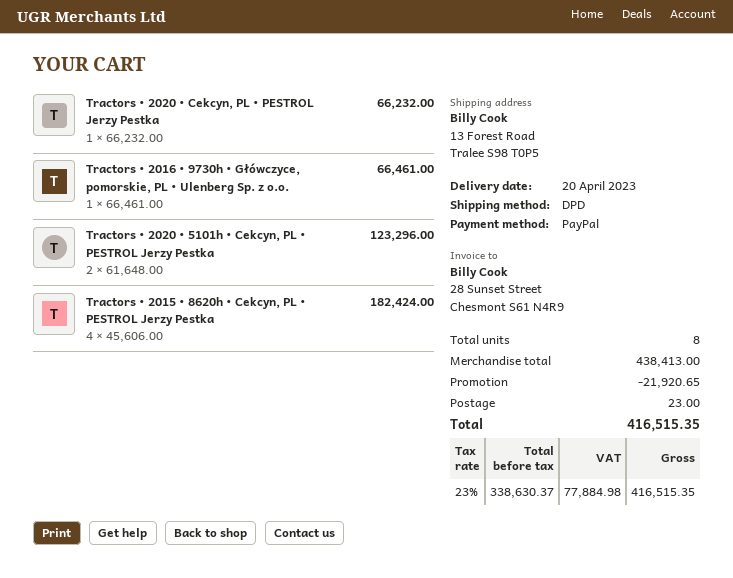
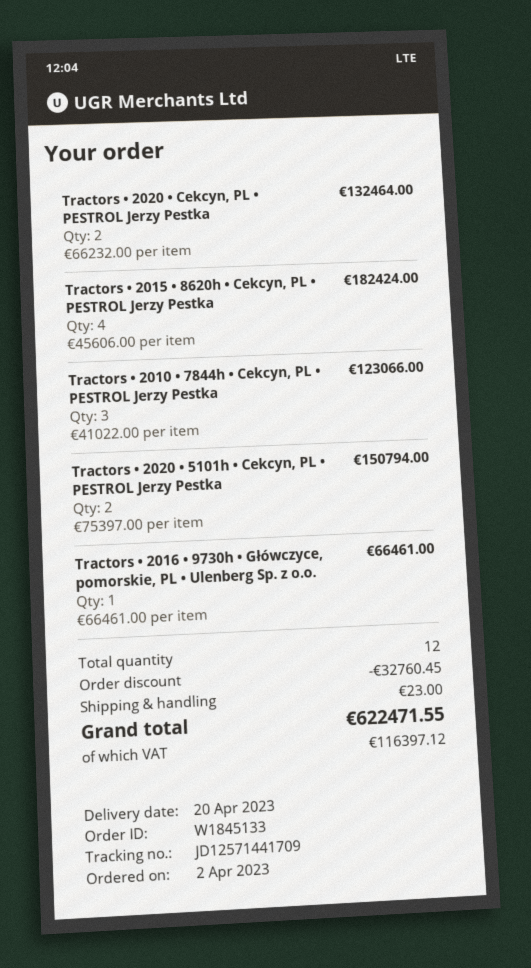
Tractors • 2020 • Cekcyn, PL • PESTROL Jerzy Pestka: 1 x 66232.00 = 66232.00 -> 2 x 66232.00 = 132464.00
Tractors • 2020 • 5101h • Cekcyn, PL • PESTROL Jerzy Pestka: 2 x 61648.00 = 123296.00 -> 2 x 75397.00 = 150794.00
Tractors • 2010 • 7844h • Cekcyn, PL • PESTROL Jerzy Pestka: none -> 3 x 41022.00 = 123066.00
total quantity: 8 -> 12
discount: 21920.65 -> 32760.45
tax: 77884.98 -> 116397.12
total: 416515.35 -> 622471.55

